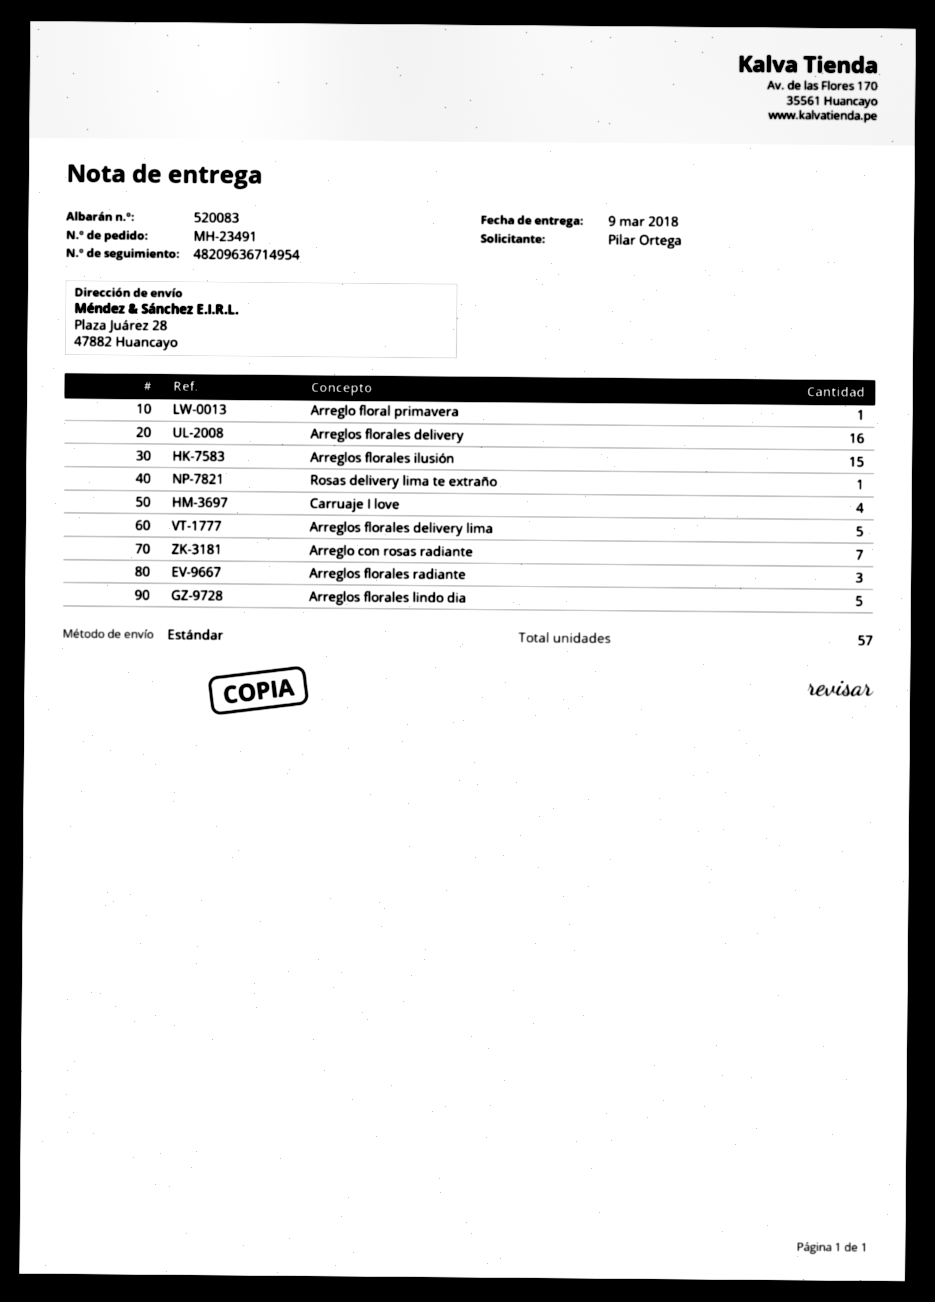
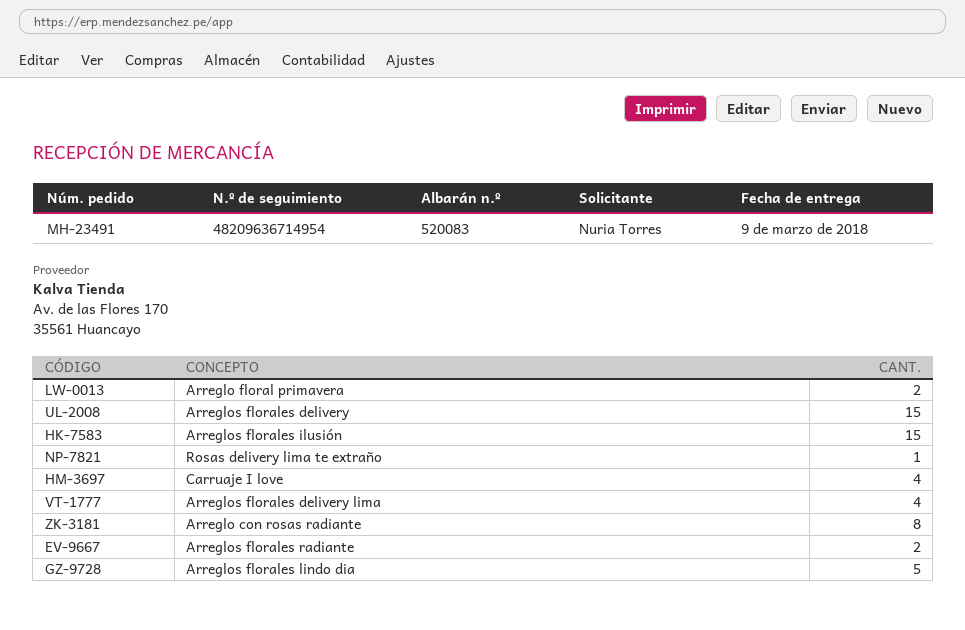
ordered by: Pilar Ortega -> Nuria Torres
Arreglo floral primavera: 1 -> 2
Arreglos florales delivery: 16 -> 15
Arreglos florales delivery lima: 5 -> 4
Arreglo con rosas radiante: 7 -> 8
Arreglos florales radiante: 3 -> 2

